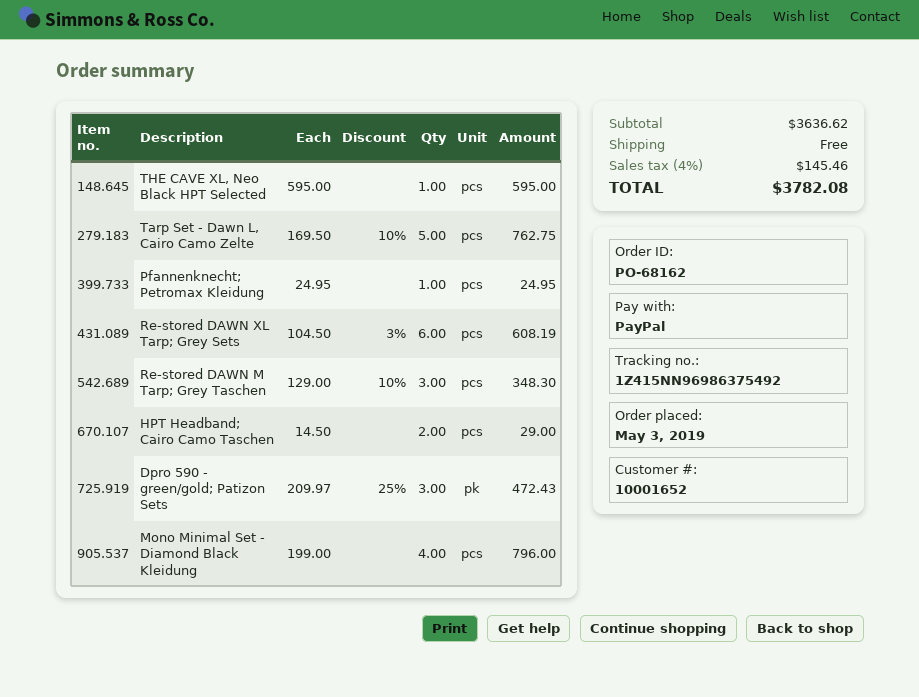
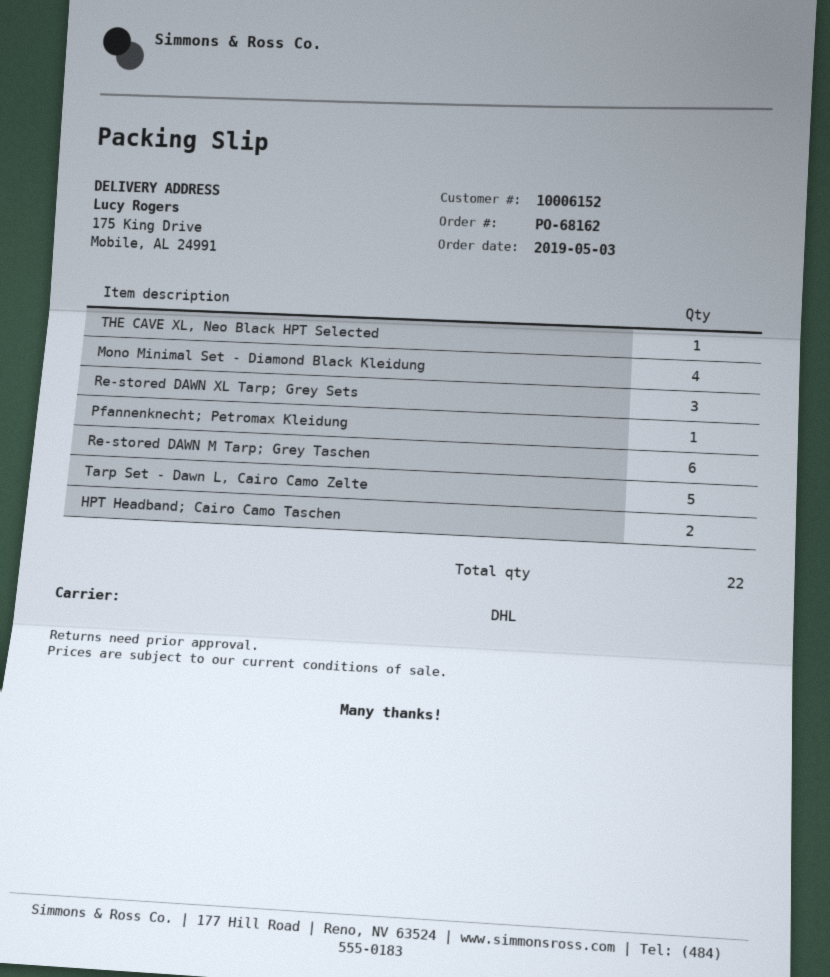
customer number: 10001652 -> 10006152
Re-stored DAWN XL Tarp; Grey Sets: 6 -> 3
Re-stored DAWN M Tarp; Grey Taschen: 3 -> 6
Dpro 590 - green/gold; Patizon Sets: 3 -> none

